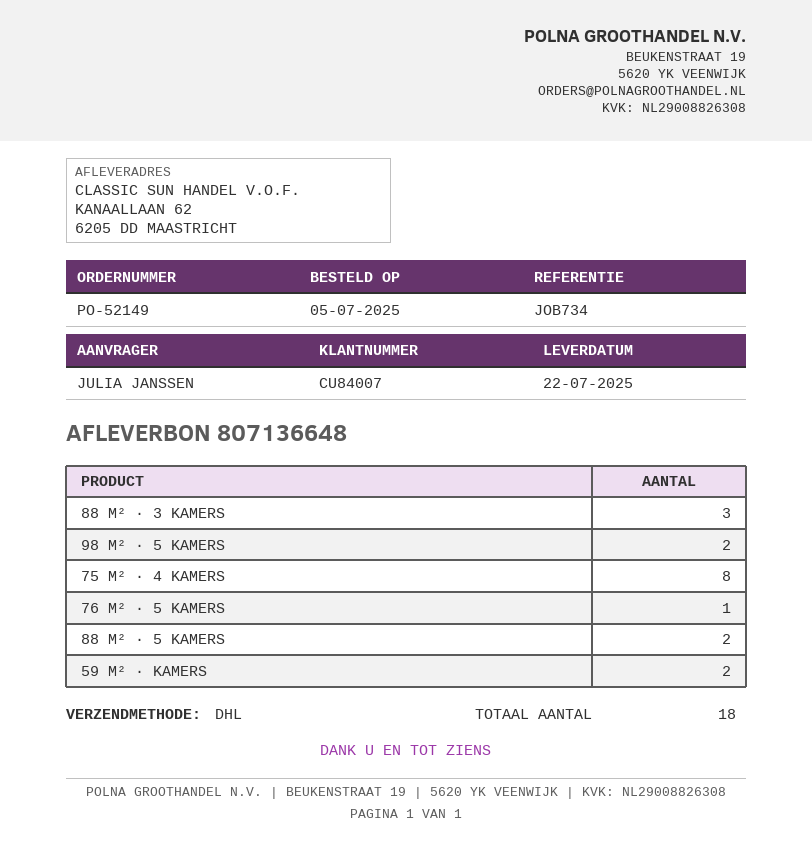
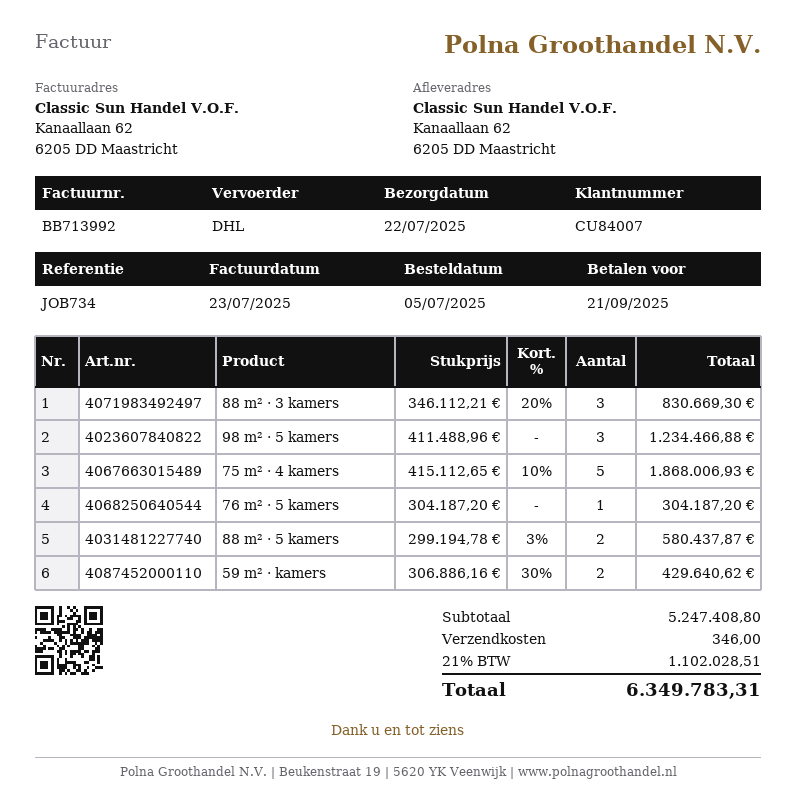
98 M² · 5 KAMERS: 2 -> 3
75 M² · 4 KAMERS: 8 -> 5

